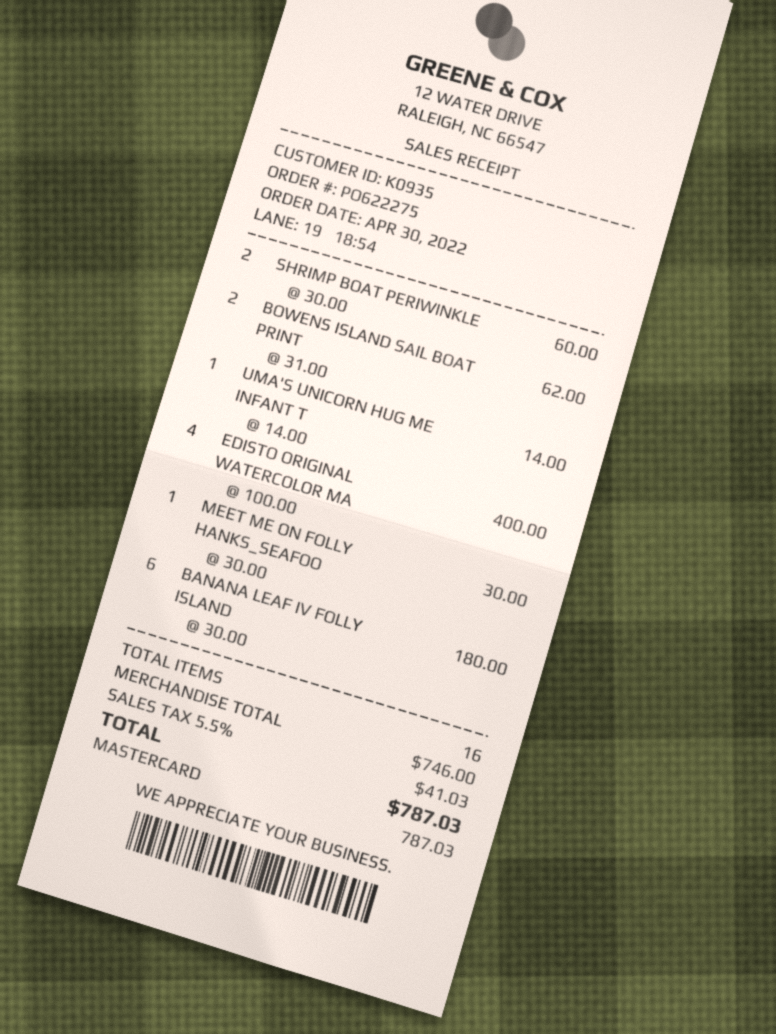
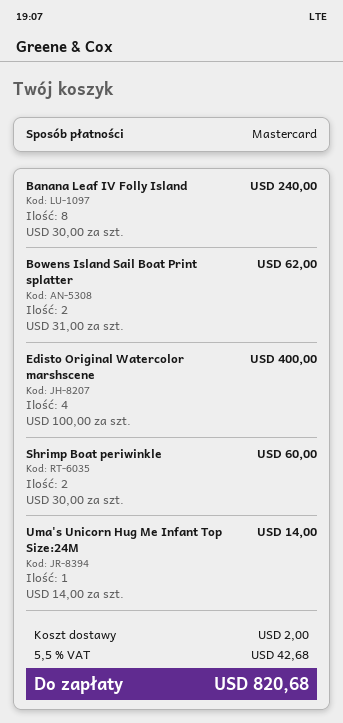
MEET ME ON FOLLY HANKS_SEAFOO: 1 x 30.00 = 30.00 -> none
BANANA LEAF IV FOLLY ISLAND: 6 x 30.00 = 180.00 -> 8 x 30.00 = 240.00
shipping: none -> 2.00
tax: 5.5% = 41.03 -> 5.5% = 42.68
total: 787.03 -> 820.68

